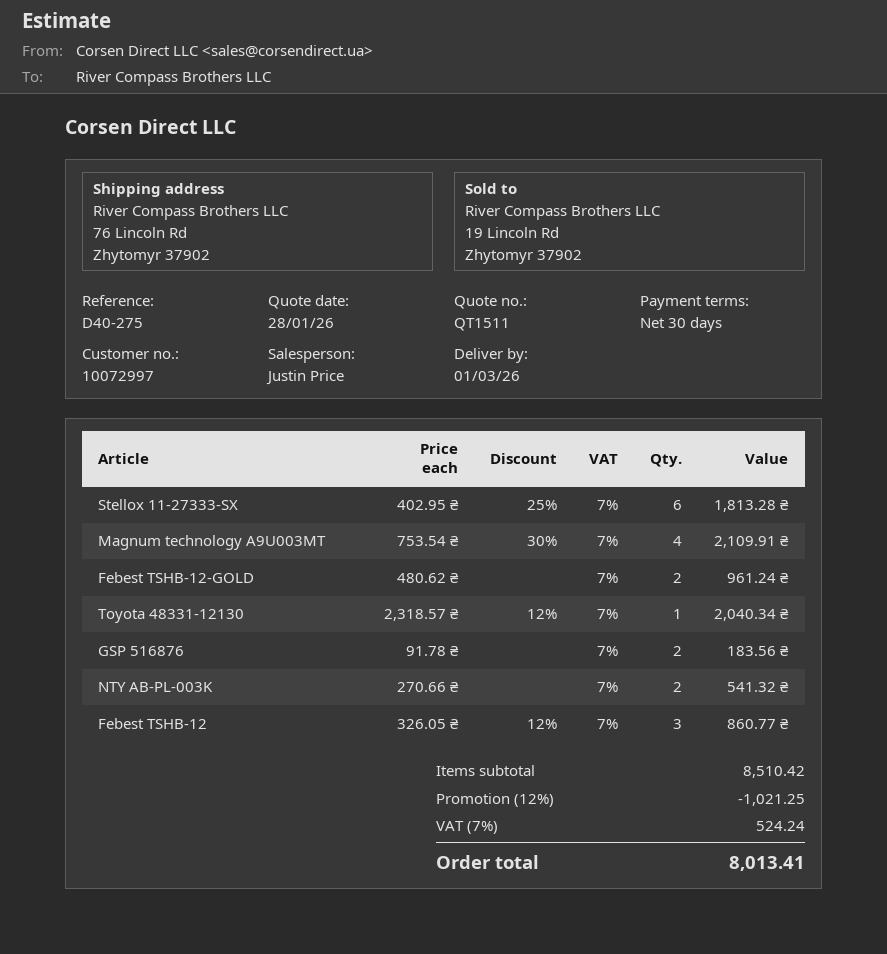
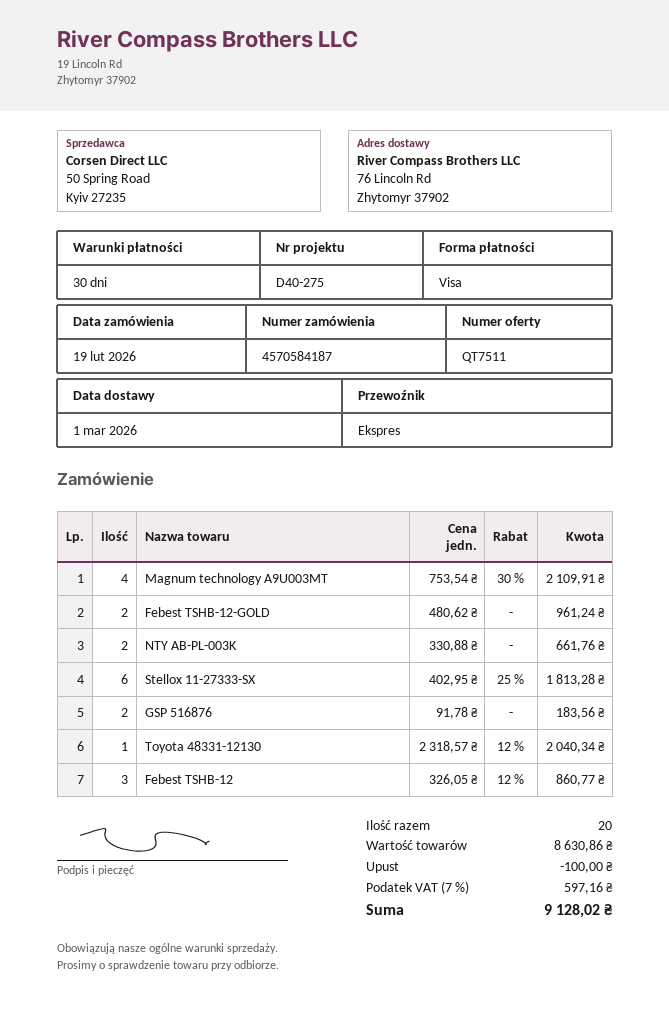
quote number: QT1511 -> QT7511
NTY AB-PL-003K: 2 x 270.66 = 541.32 -> 2 x 330.88 = 661.76
subtotal: 8510.42 -> 8630.86
discount: 1021.25 -> 100.00
tax: 7% = 524.24 -> 7% = 597.16
total: 8013.41 -> 9128.02

